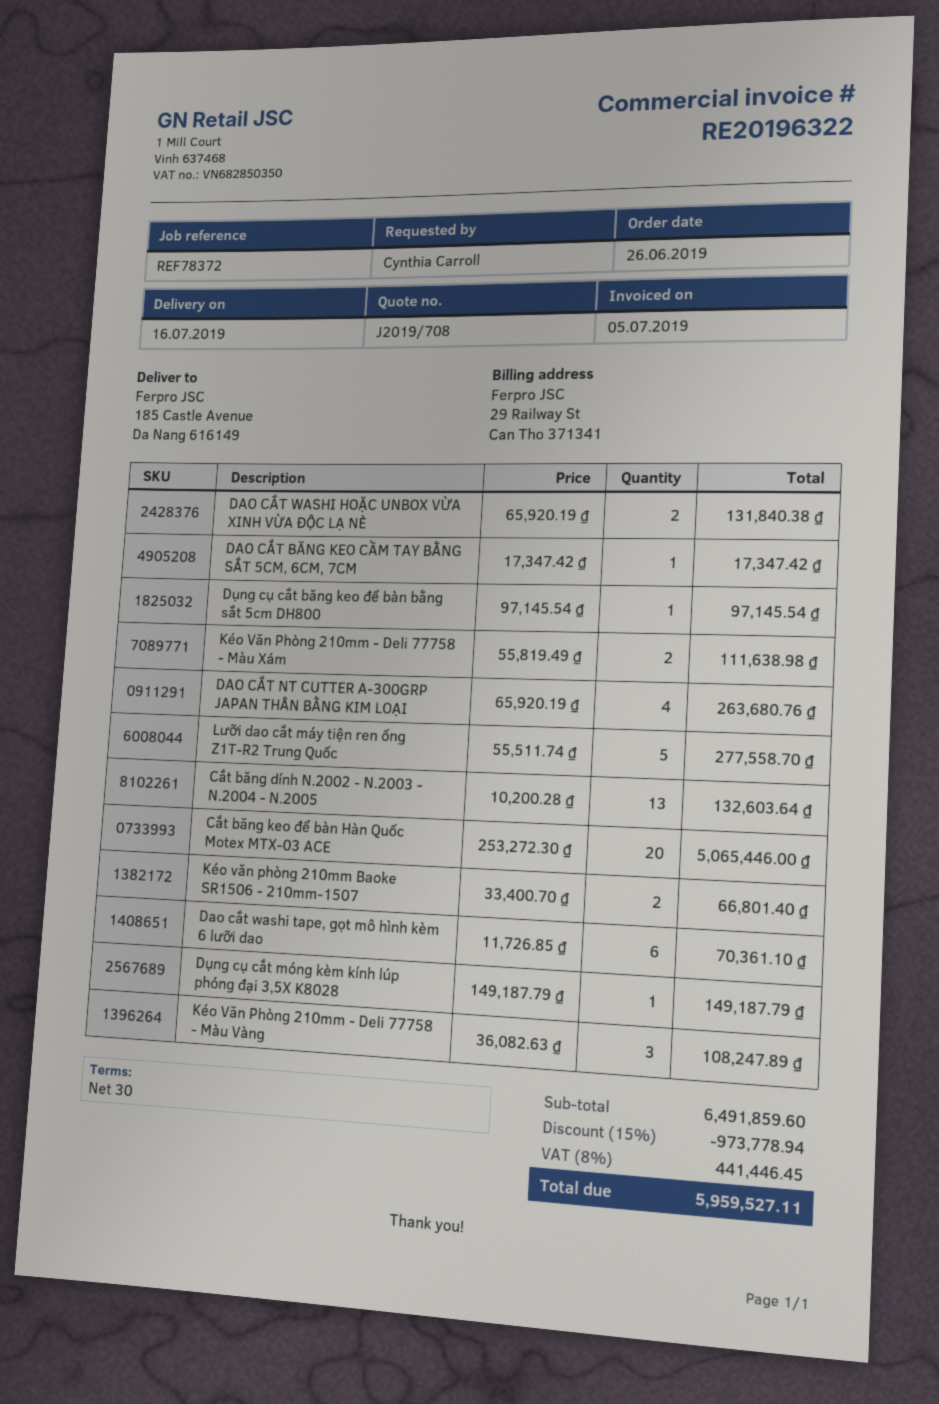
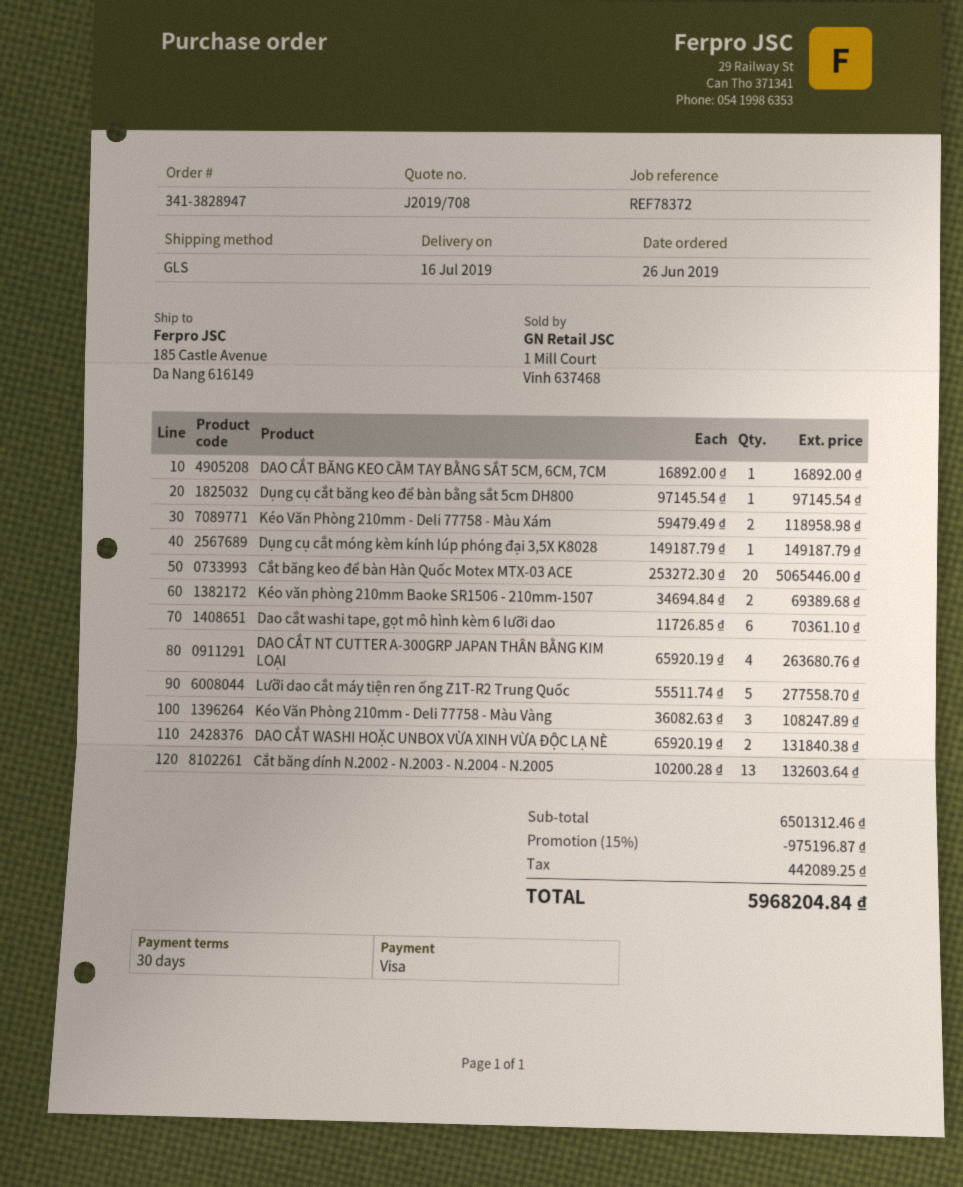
DAO CẮT BĂNG KEO CẦM TAY BẰNG SẮT 5CM, 6CM, 7CM: 1 x 17347.42 = 17347.42 -> 1 x 16892.00 = 16892.00
Kéo Văn Phòng 210mm - Deli 77758 - Màu Xám: 2 x 55819.49 = 111638.98 -> 2 x 59479.49 = 118958.98
Kéo văn phòng 210mm Baoke SR1506 - 210mm-1507: 2 x 33400.70 = 66801.40 -> 2 x 34694.84 = 69389.68
subtotal: 6491859.60 -> 6501312.46
discount: 15% = 973778.94 -> 15% = 975196.87
tax: 441446.45 -> 442089.25
total: 5959527.11 -> 5968204.84

